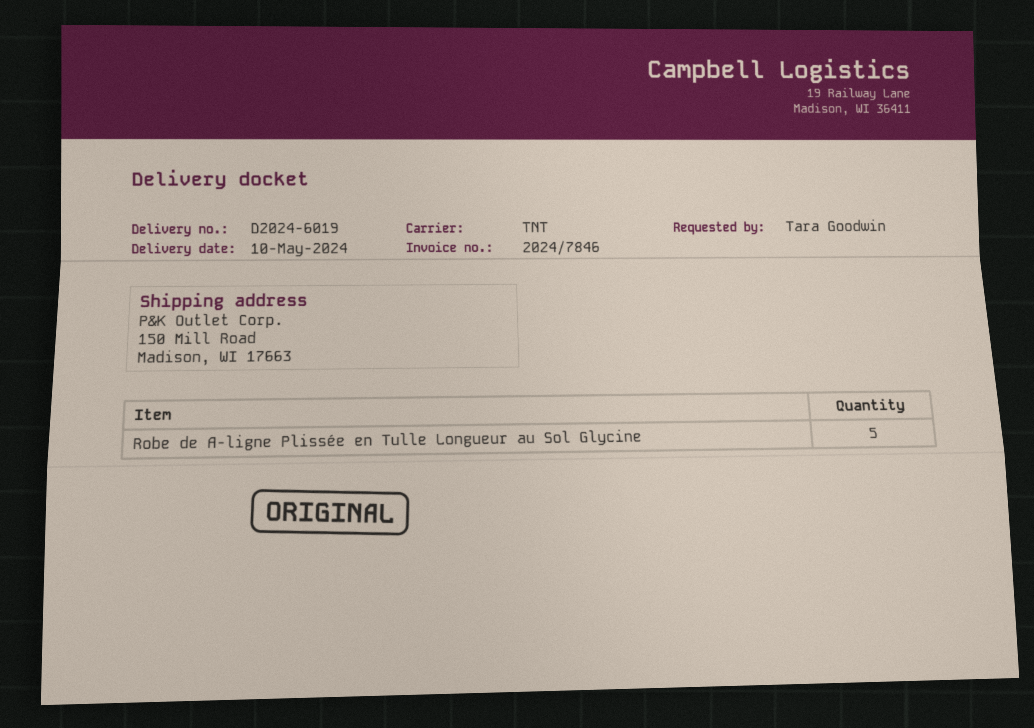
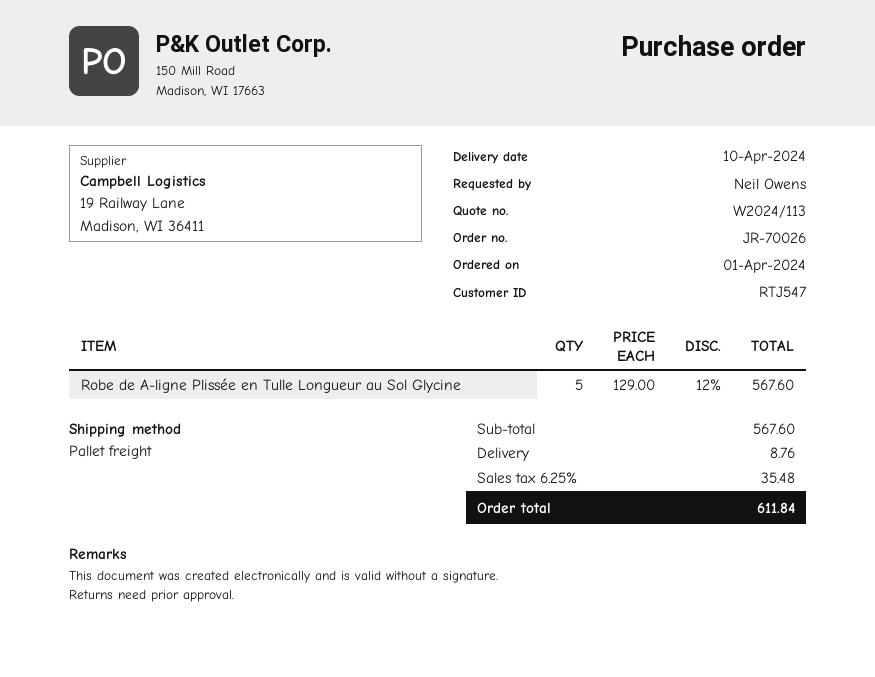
delivery date: 2024-05-10 -> 2024-04-10
ordered by: Tara Goodwin -> Neil Owens
shipping method: TNT -> pallet freight

